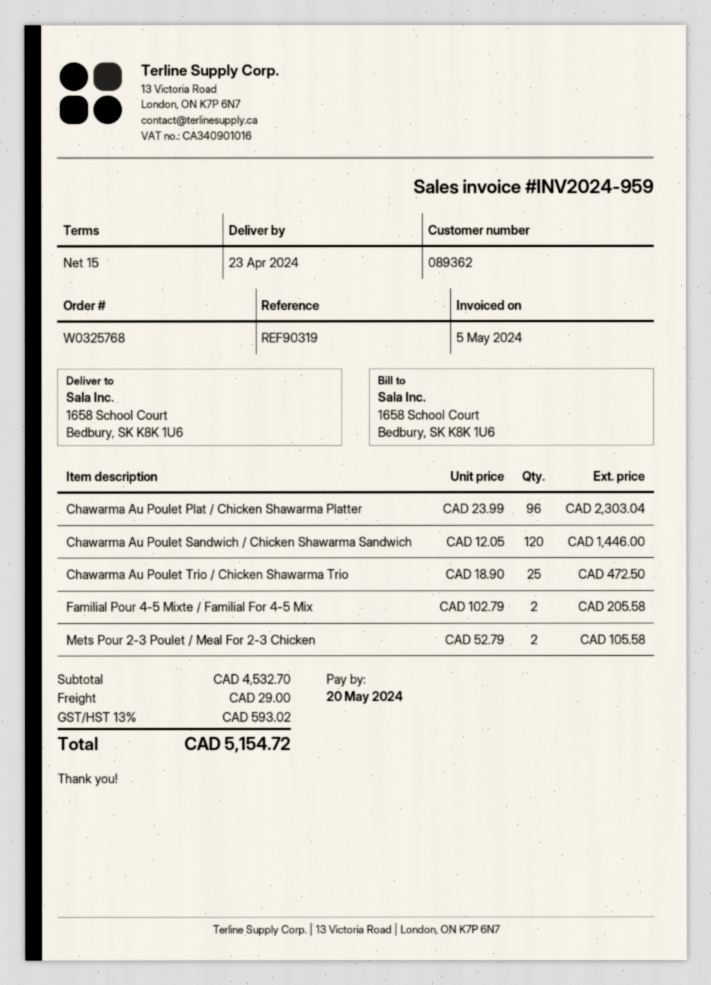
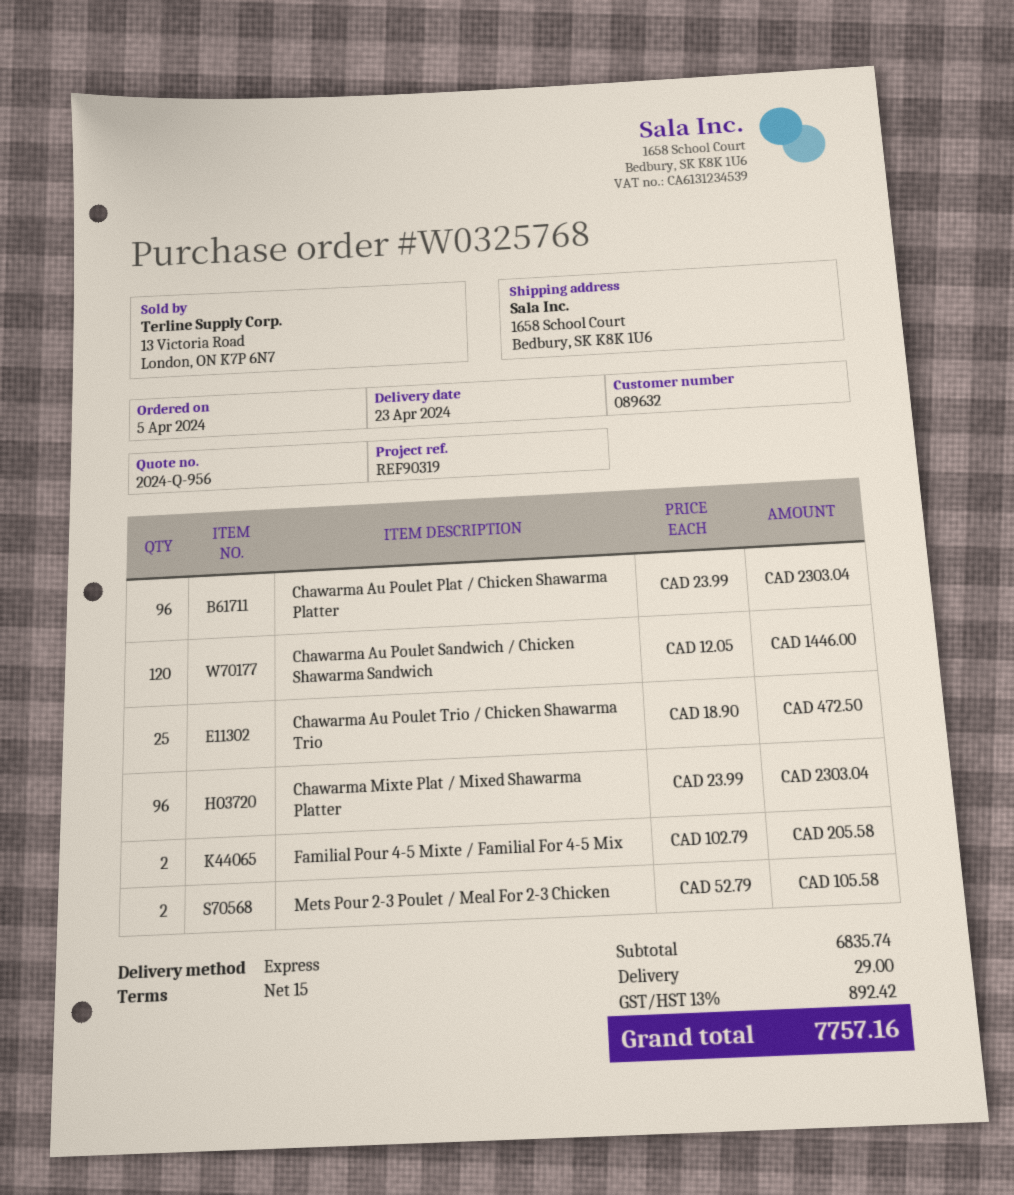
customer number: 089362 -> 089632
Chawarma Mixte Plat / Mixed Shawarma Platter: none -> 96 x 23.99 = 2303.04
subtotal: 4532.70 -> 6835.74
tax: 13% = 593.02 -> 13% = 892.42
total: 5154.72 -> 7757.16

